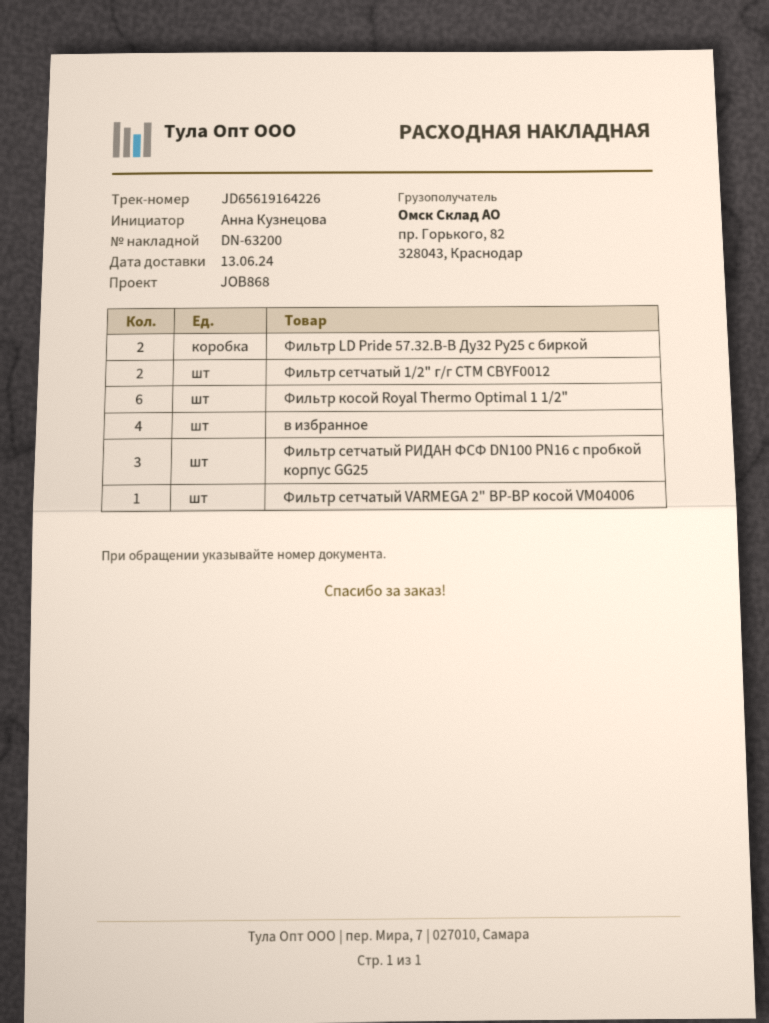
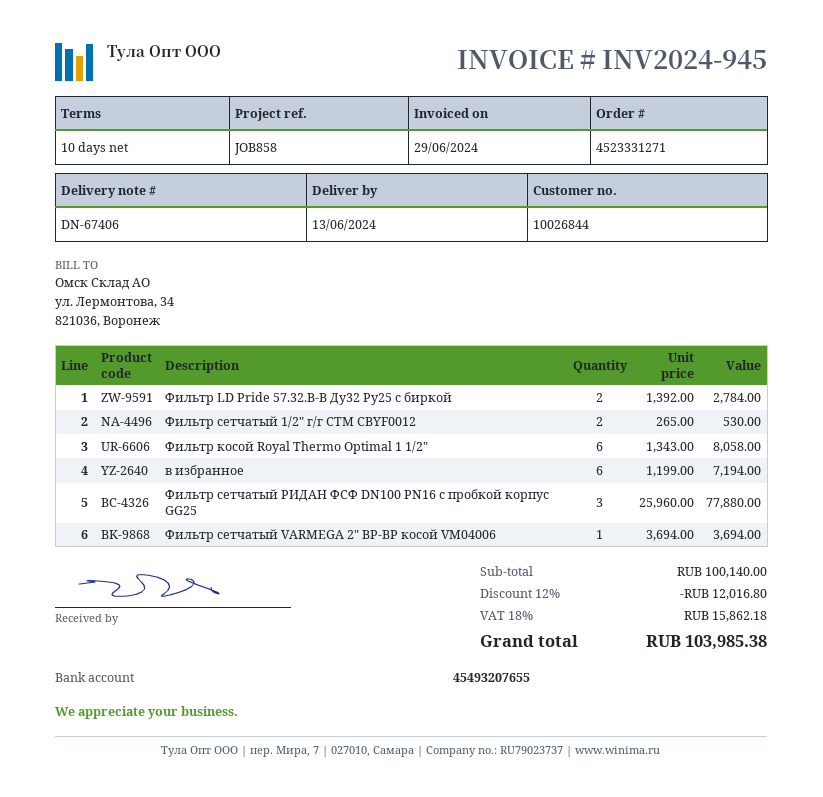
delivery note number: DN-63200 -> DN-67406
reference: JOB868 -> JOB858
в избранное: 4 -> 6

